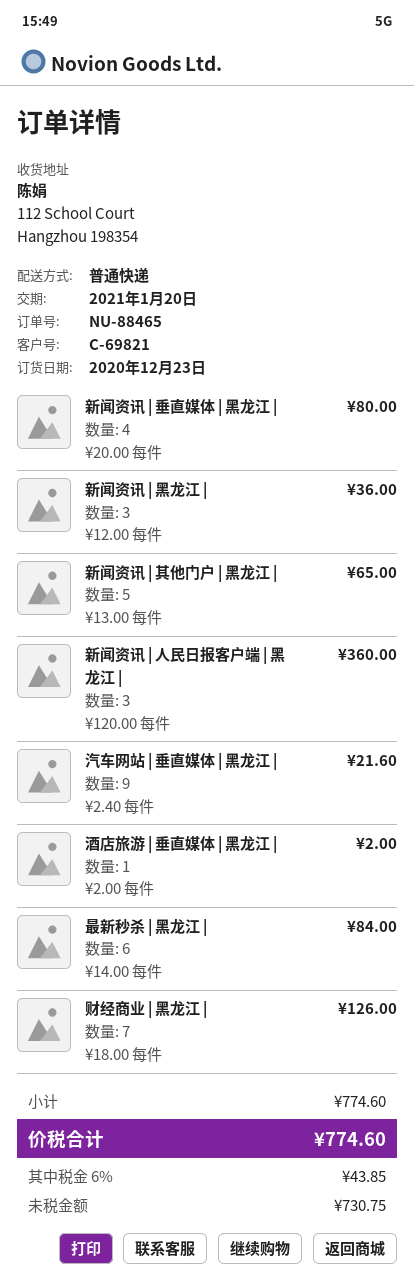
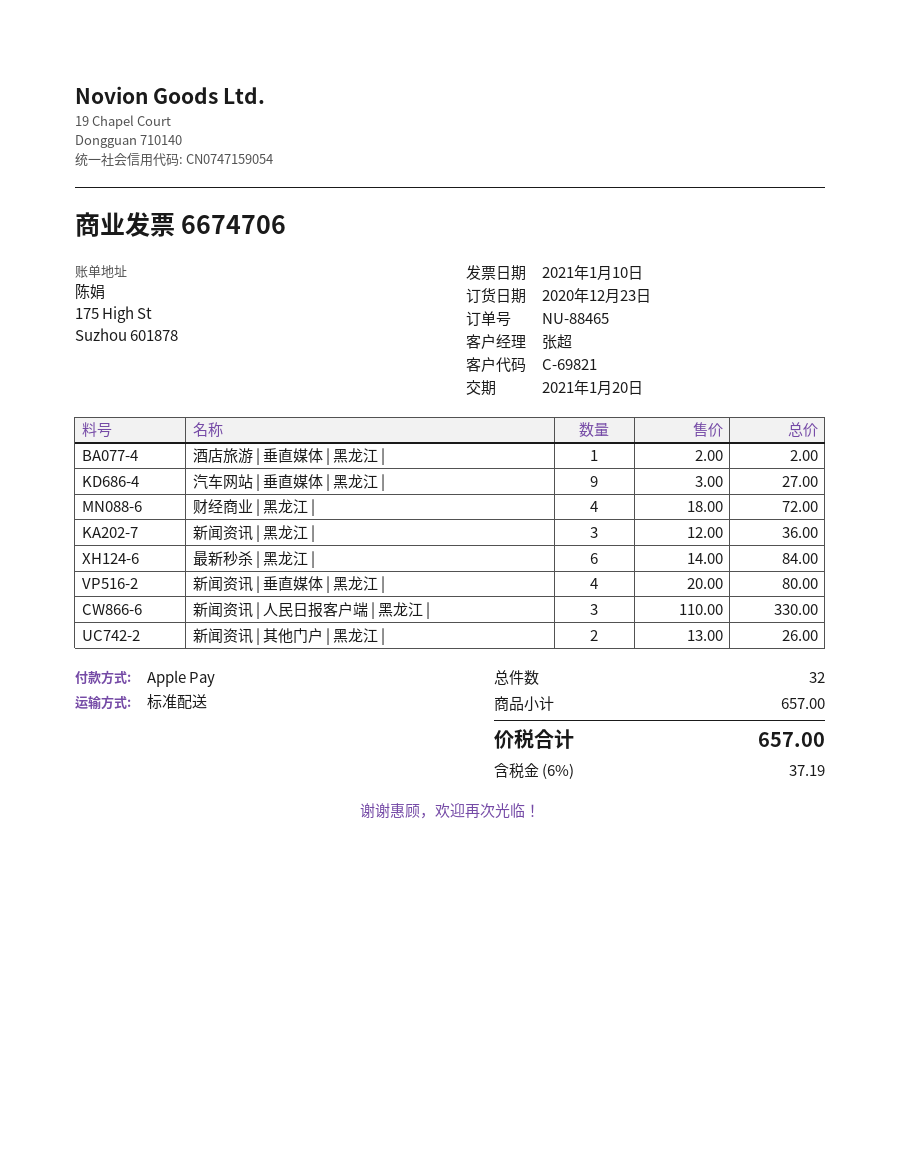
新闻资讯 | 其他门户 | 黑龙江 |: 5 x 13.00 = 65.00 -> 2 x 13.00 = 26.00
新闻资讯 | 人民日报客户端 | 黑龙江 |: 3 x 120.00 = 360.00 -> 3 x 110.00 = 330.00
汽车网站 | 垂直媒体 | 黑龙江 |: 9 x 2.40 = 21.60 -> 9 x 3.00 = 27.00
财经商业 | 黑龙江 |: 7 x 18.00 = 126.00 -> 4 x 18.00 = 72.00
subtotal: 774.60 -> 657.00
tax: 6% = 43.85 -> 6% = 37.19
total: 774.60 -> 657.00

